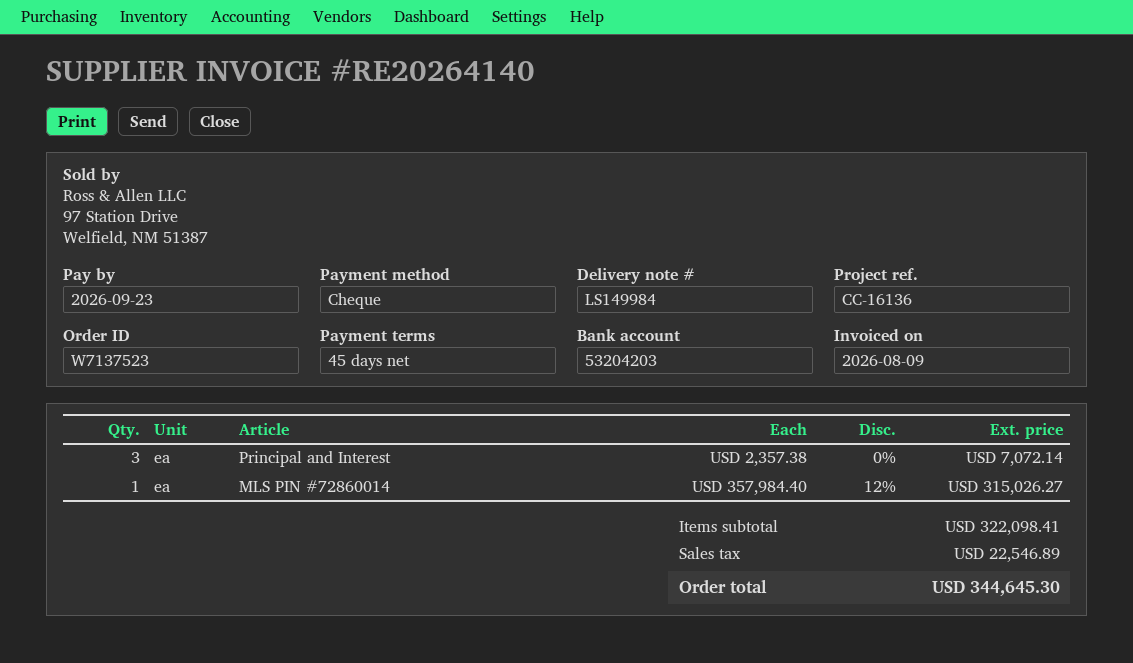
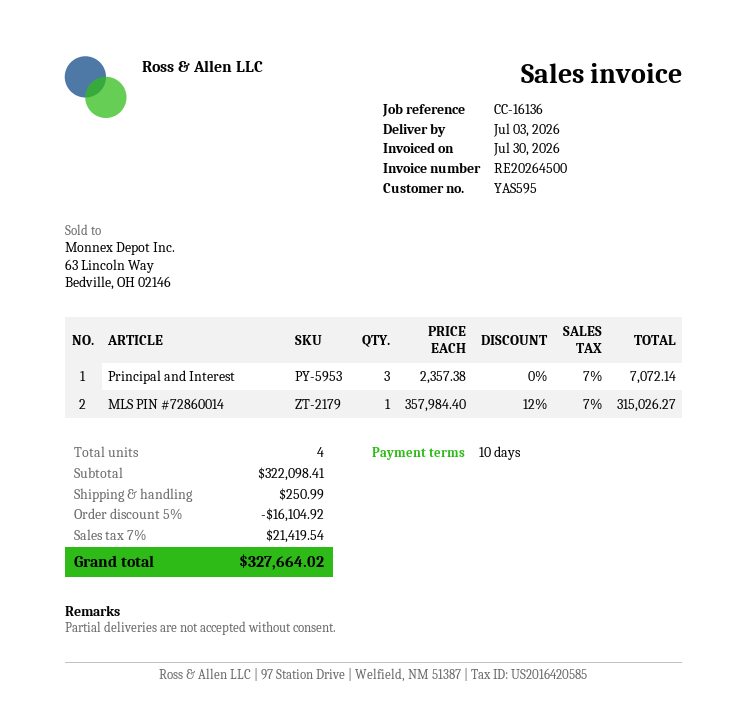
invoice number: RE20264140 -> RE20264500
invoice date: 2026-08-09 -> 2026-07-30
payment terms: 45 days -> 10 days
discount: none -> 5% = 16104.92
shipping: none -> 250.99
tax: 22546.89 -> 21419.54
total: 344645.30 -> 327664.02

